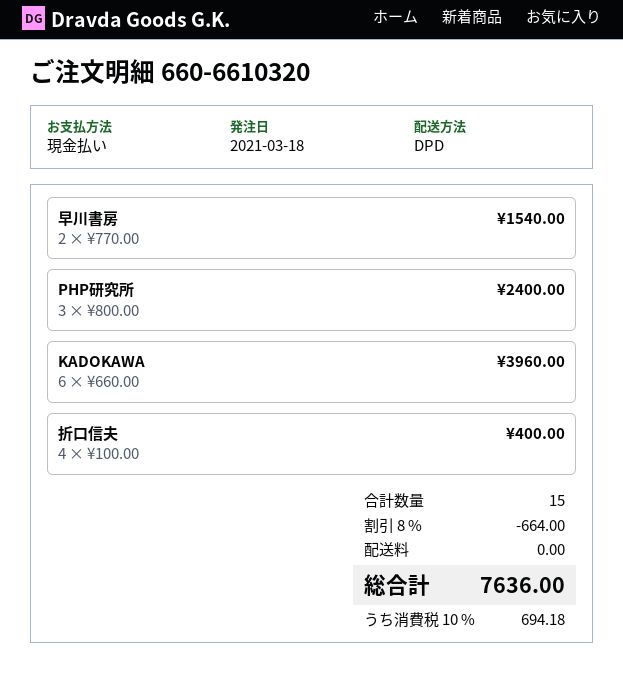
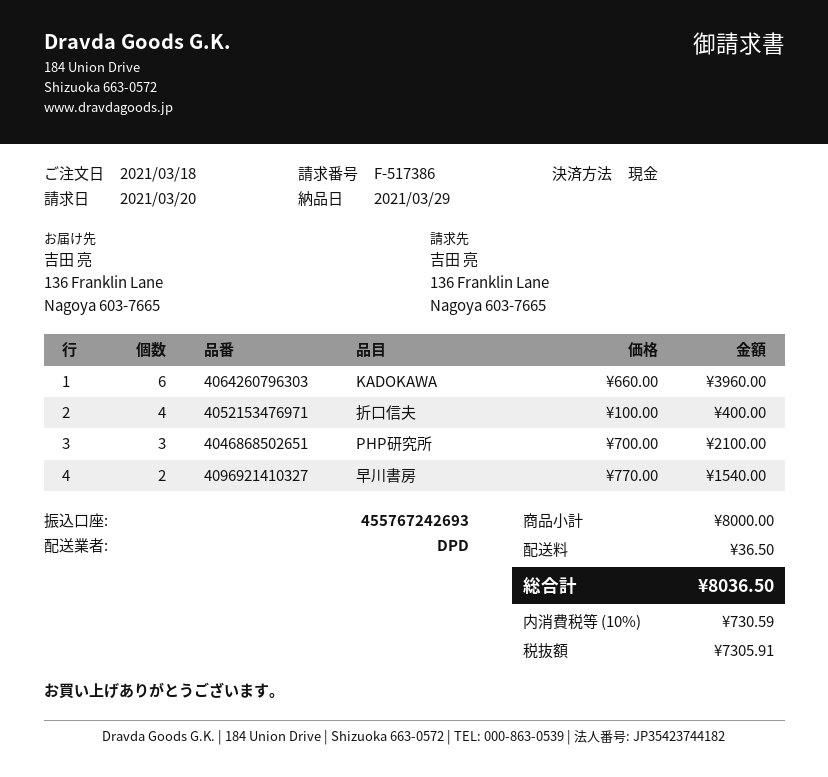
PHP研究所: 3 x 800.00 = 2400.00 -> 3 x 700.00 = 2100.00
discount: 8% = 664.00 -> none
shipping: 0.00 -> 36.50
tax: 10% = 694.18 -> 10% = 730.59
total: 7636.00 -> 8036.50

